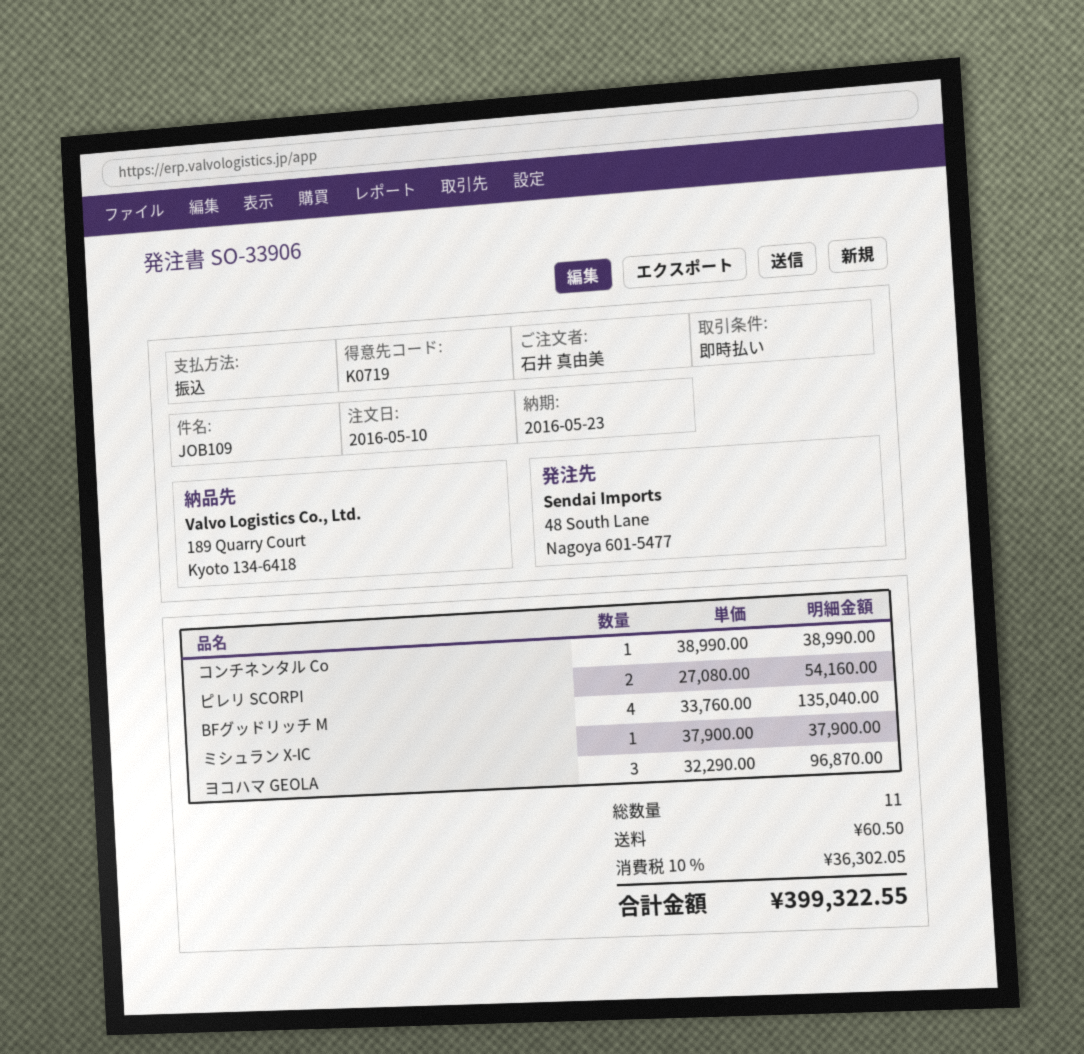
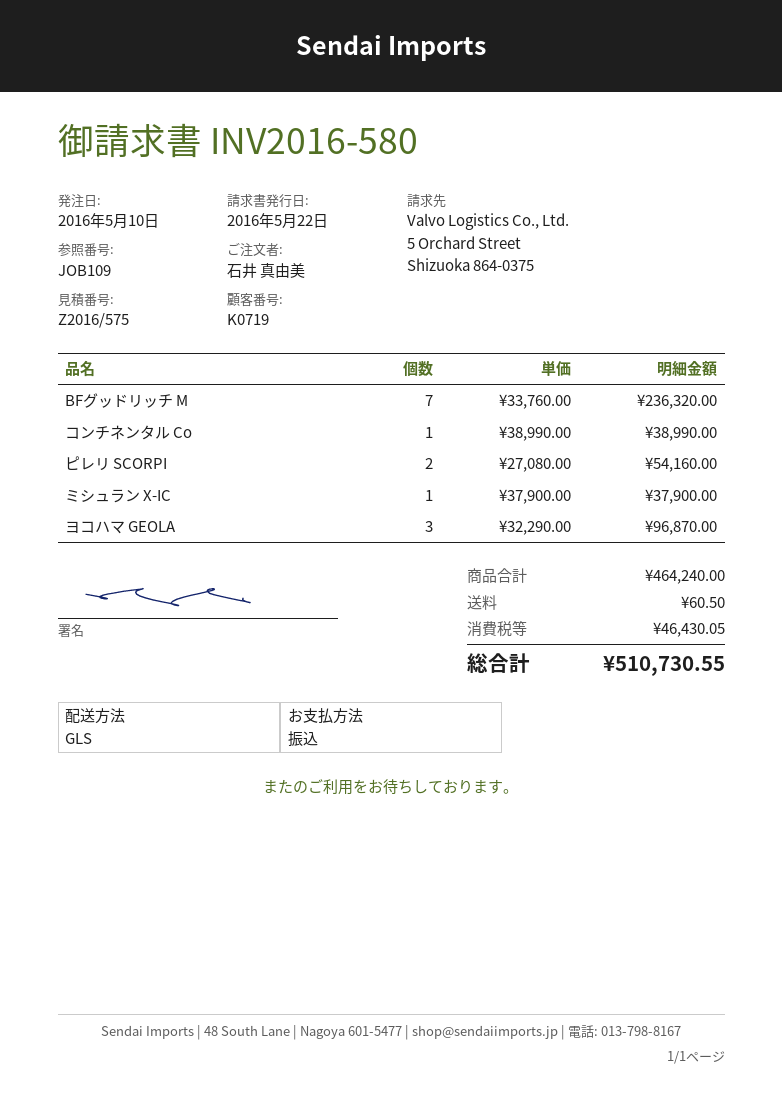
BFグッドリッチ M: 4 x 33760.00 = 135040.00 -> 7 x 33760.00 = 236320.00
tax: 36302.05 -> 46430.05
total: 399322.55 -> 510730.55

